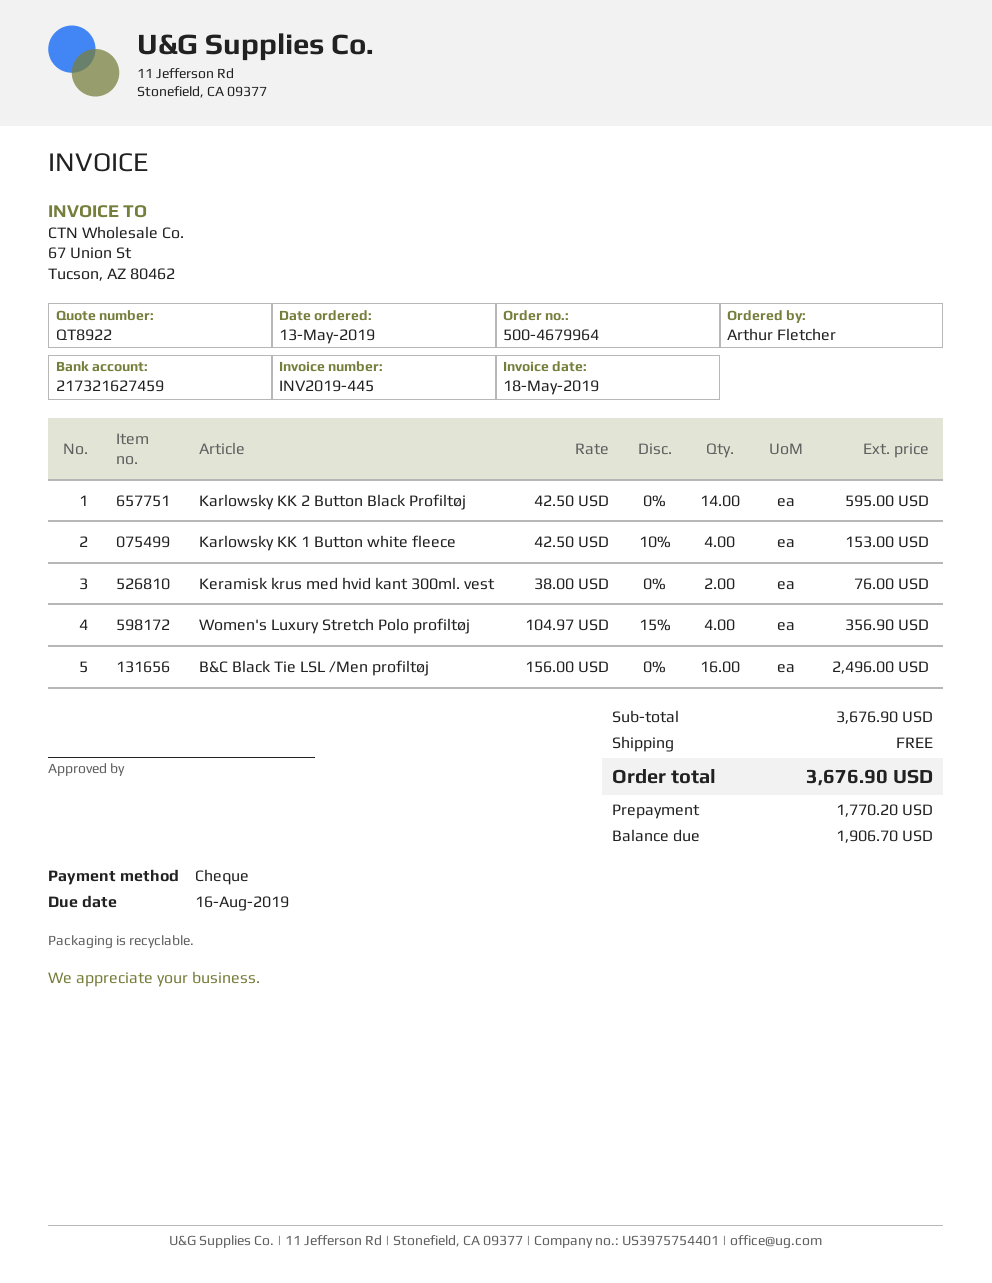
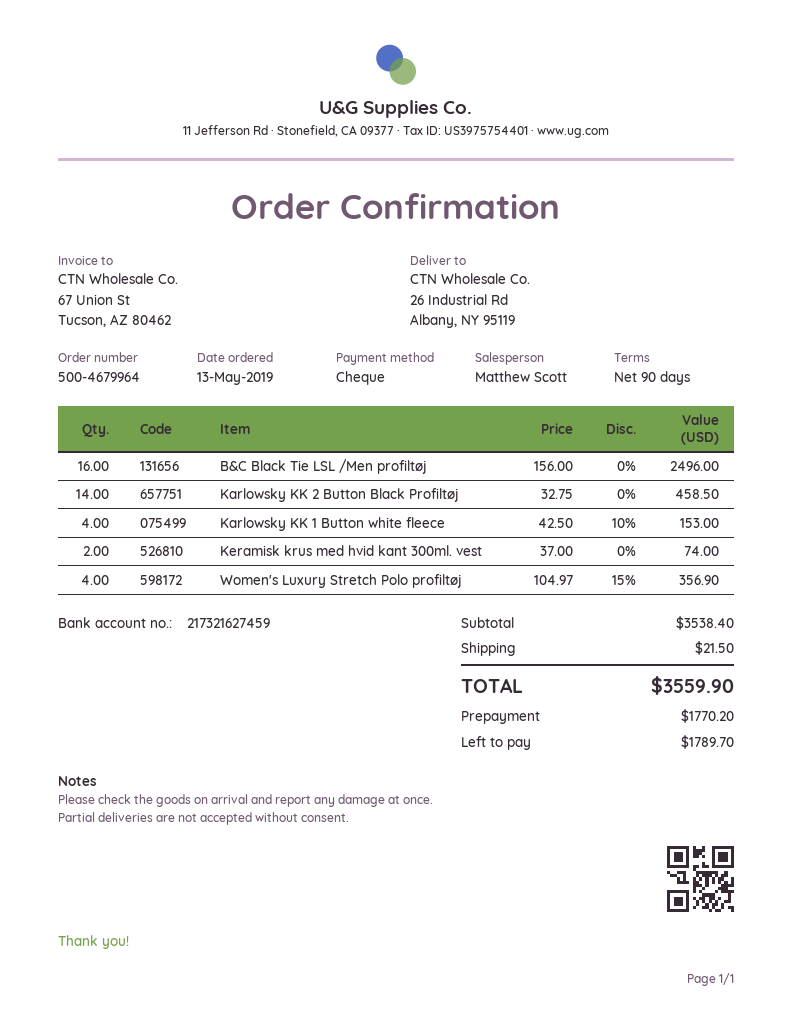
Karlowsky KK 2 Button Black Profiltøj: 14 x 42.50 = 595.00 -> 14 x 32.75 = 458.50
Keramisk krus med hvid kant 300ml. vest: 2 x 38.00 = 76.00 -> 2 x 37.00 = 74.00
subtotal: 3676.90 -> 3538.40
shipping: 0.00 -> 21.50
total: 3676.90 -> 3559.90
balance: 1906.70 -> 1789.70

